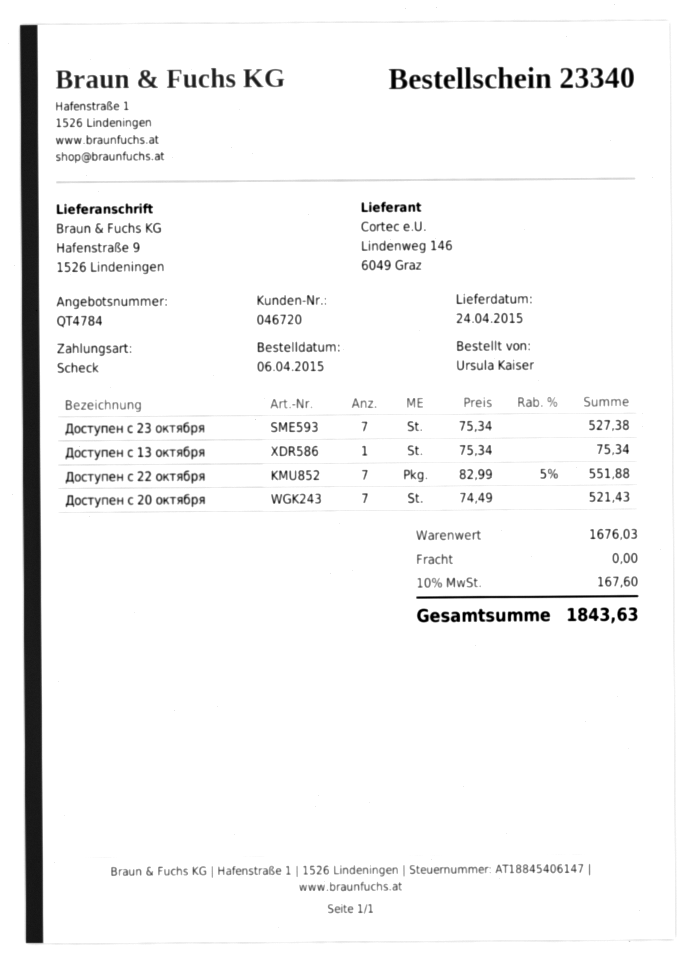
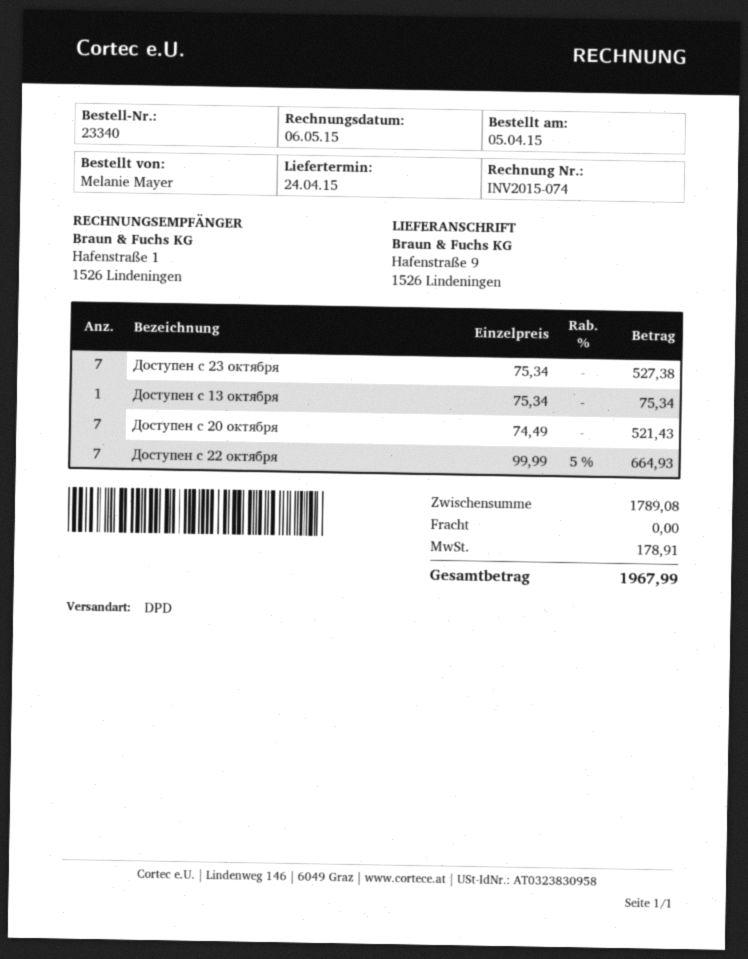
order date: 2015-04-06 -> 2015-04-05
ordered by: Ursula Kaiser -> Melanie Mayer
Доступен c 22 октября: 7 x 82.99 - 5% = 551.88 -> 7 x 99.99 - 5% = 664.93
subtotal: 1676.03 -> 1789.08
tax: 167.60 -> 178.91
total: 1843.63 -> 1967.99

